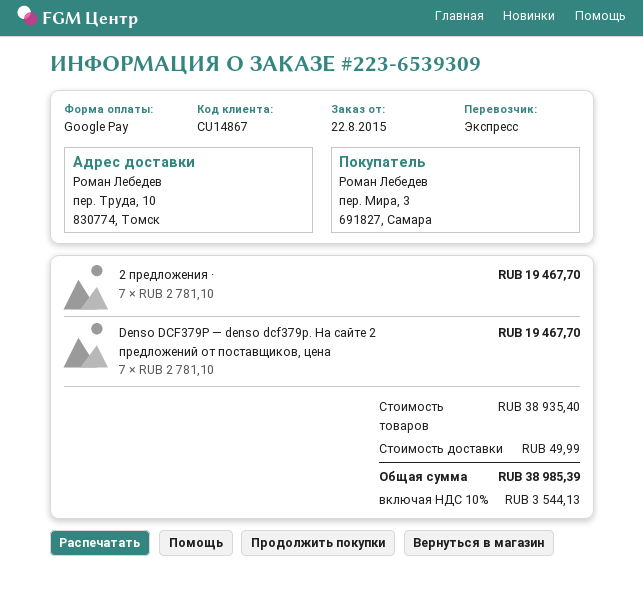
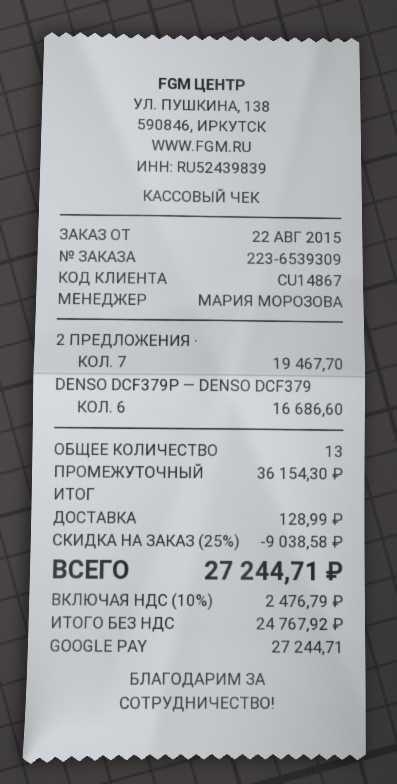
Denso DCF379P — denso dcf379p. На сайте 2 предложений от поставщиков, цена: 7 for 19467.70 -> 6 for 16686.60
subtotal: 38935.40 -> 36154.30
discount: none -> 25% = 9038.58
shipping: 49.99 -> 128.99
tax: 10% = 3544.13 -> 10% = 2476.79
total: 38985.39 -> 27244.71

